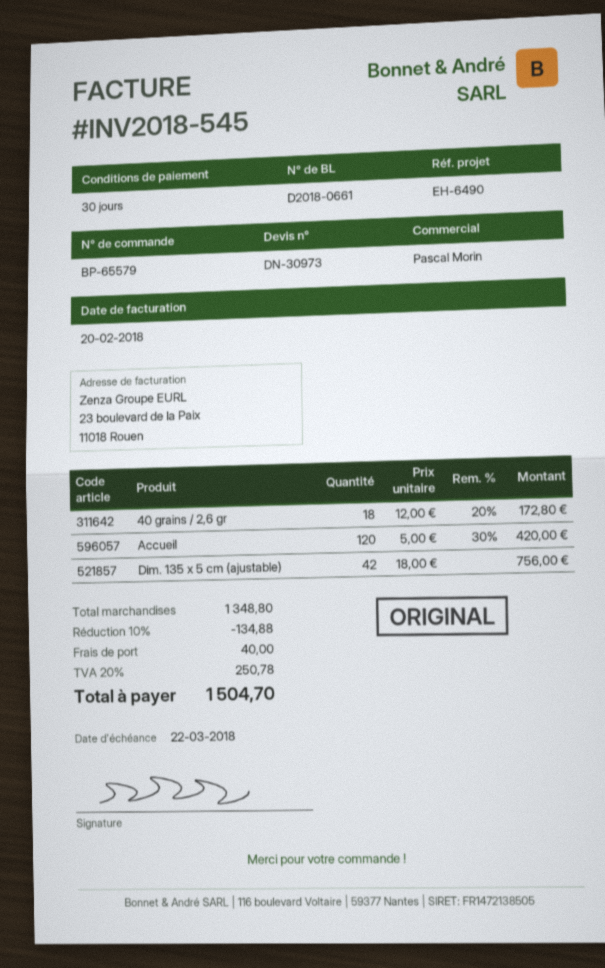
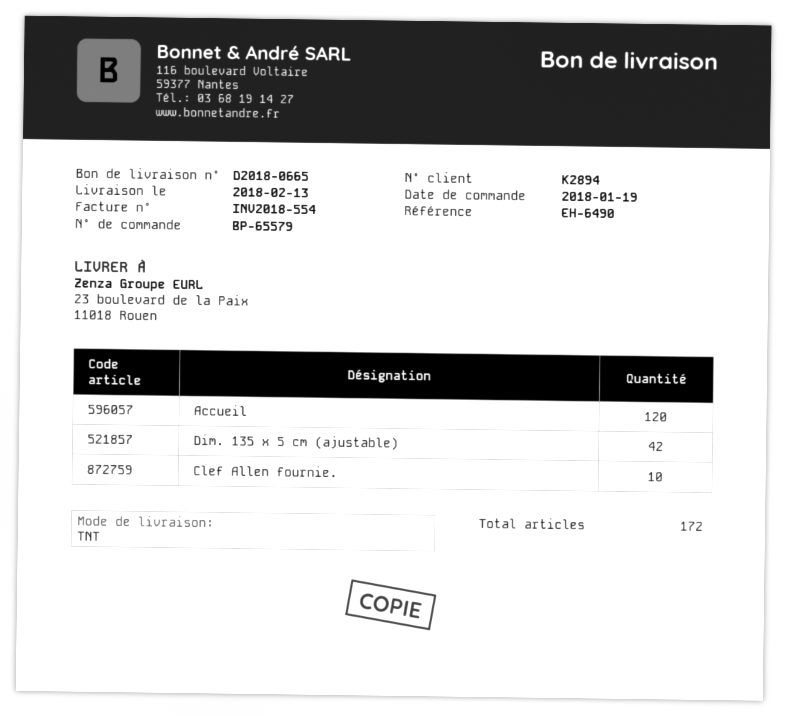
delivery note number: D2018-0661 -> D2018-0665
invoice number: INV2018-545 -> INV2018-554
40 grains / 2,6 gr: 18 -> none
Clef Allen fournie.: none -> 10

